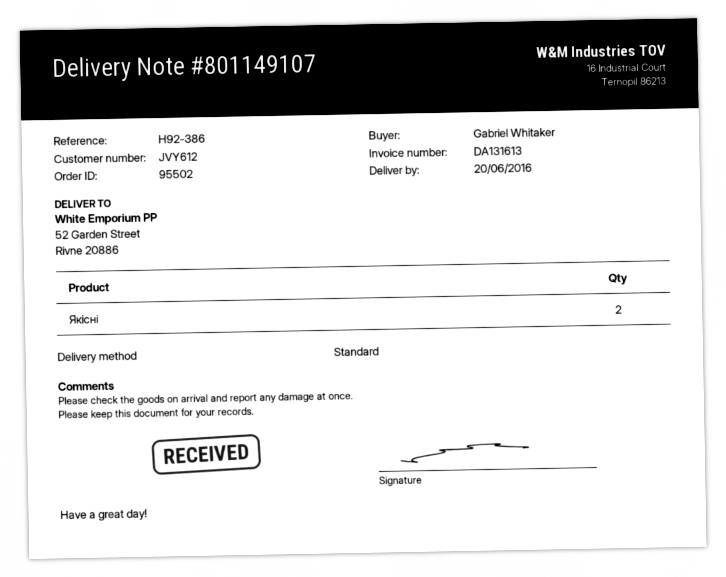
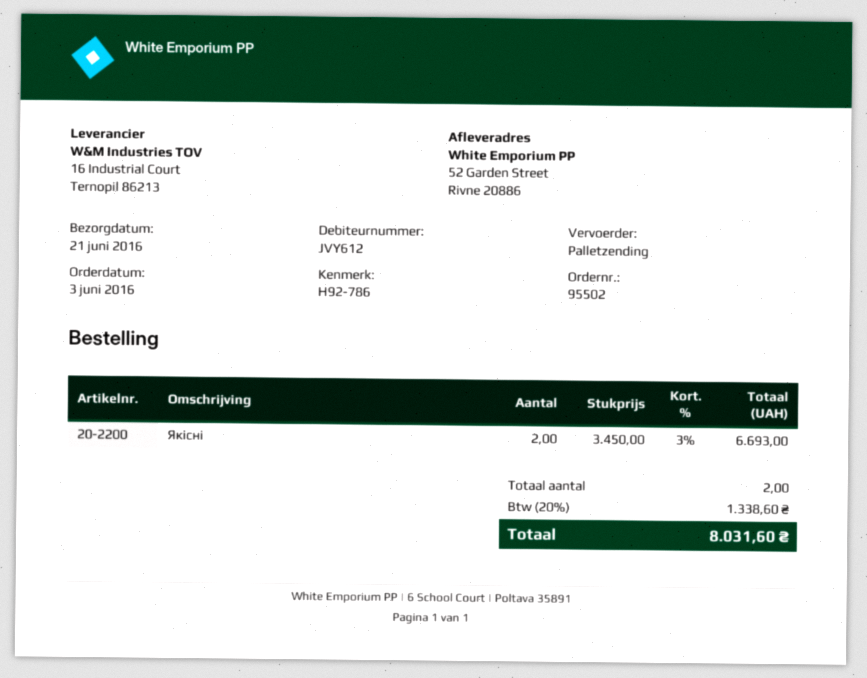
delivery date: 2016-06-20 -> 2016-06-21
reference: H92-386 -> H92-786
shipping method: standard -> pallet freight

